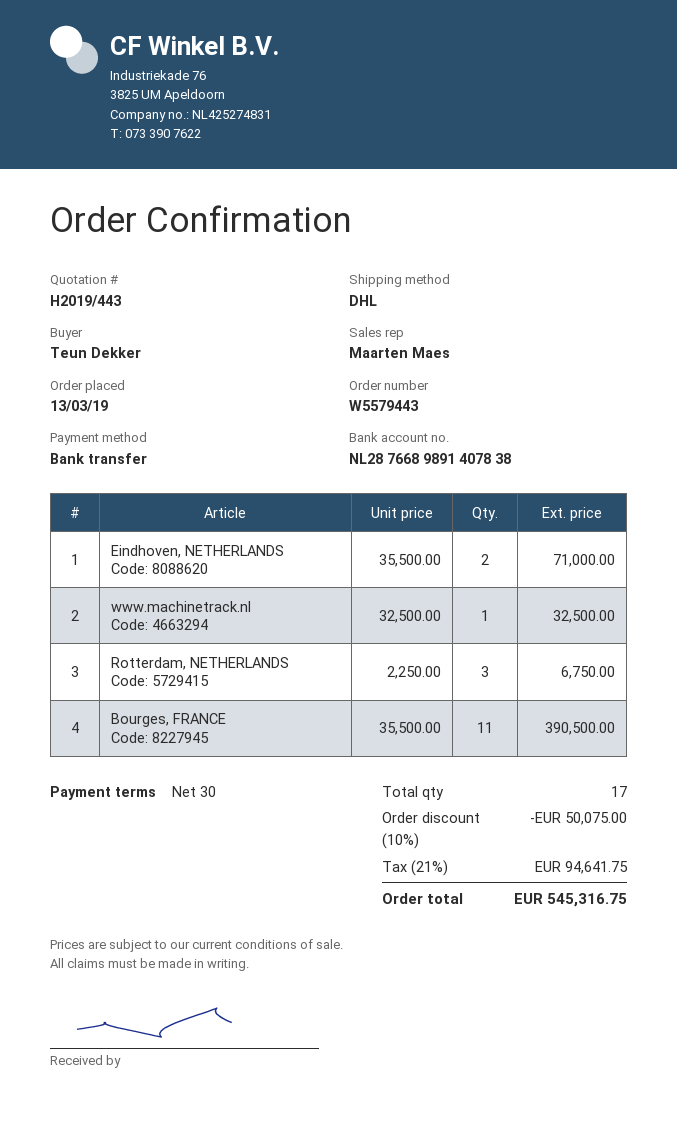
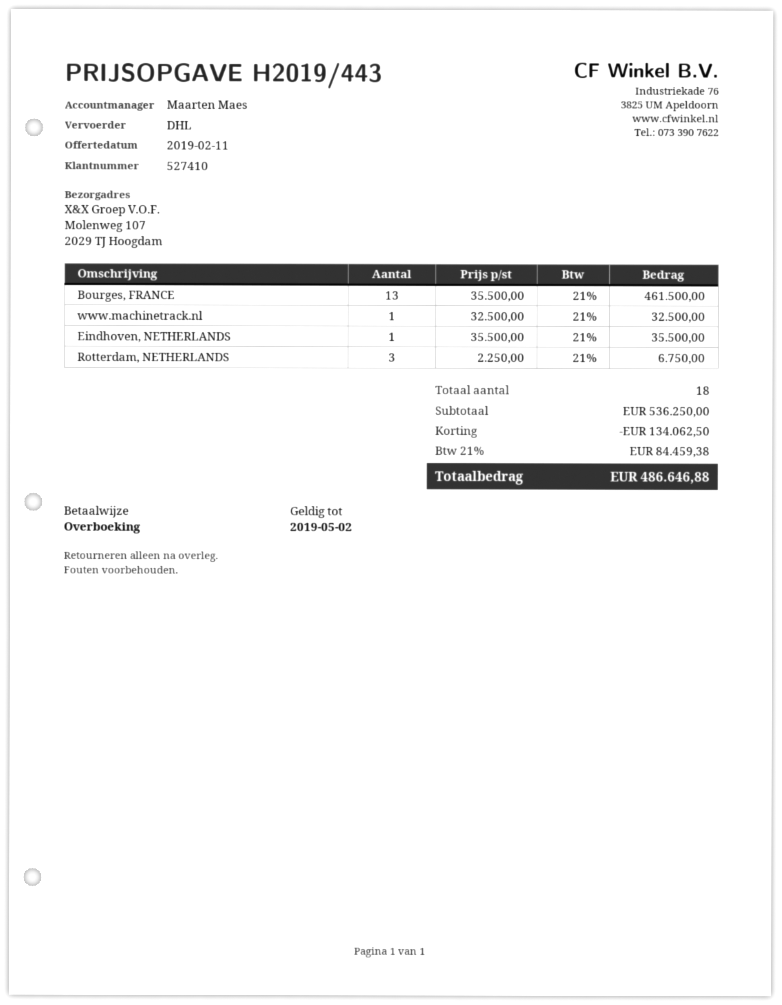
Eindhoven, NETHERLANDS: 2 x 35500.00 = 71000.00 -> 1 x 35500.00 = 35500.00
Bourges, FRANCE: 11 x 35500.00 = 390500.00 -> 13 x 35500.00 = 461500.00
total quantity: 17 -> 18
discount: 50075.00 -> 134062.50
tax: 21% = 94641.75 -> 21% = 84459.38
total: 545316.75 -> 486646.88

